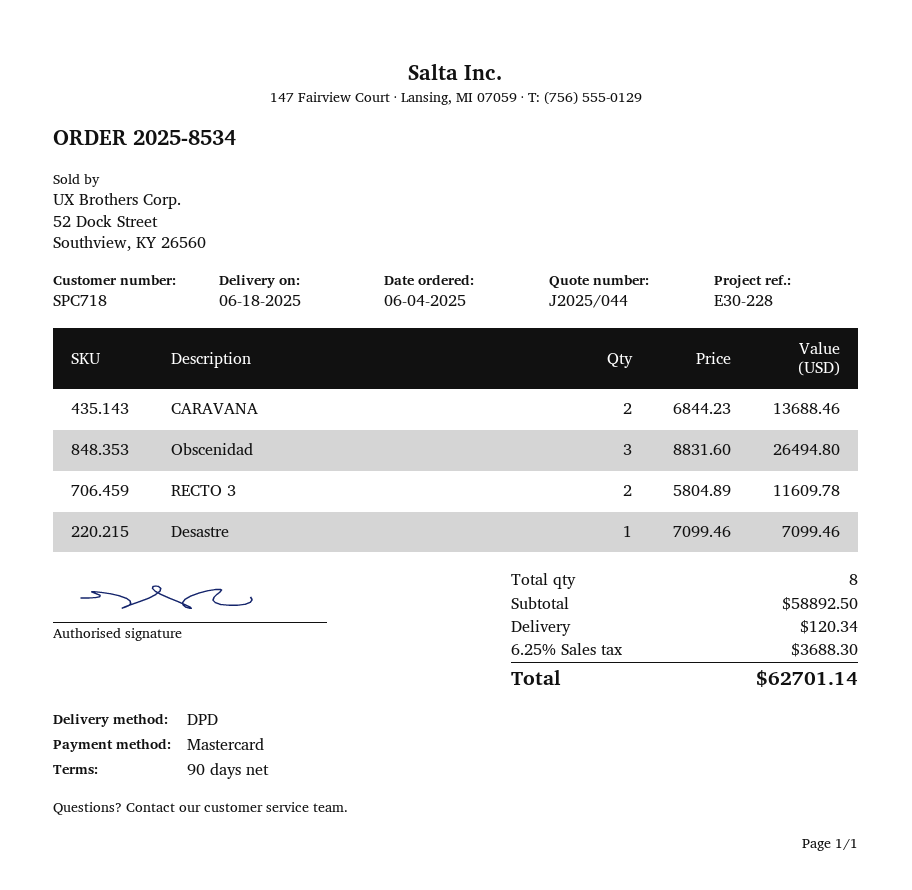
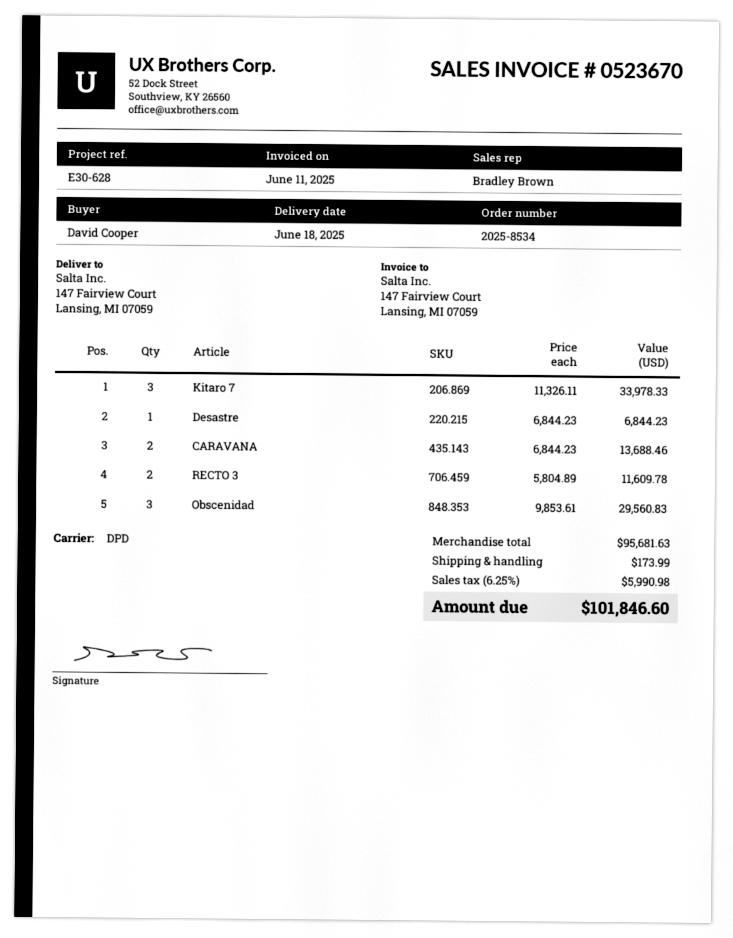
reference: E30-228 -> E30-628
Obscenidad: 3 x 8831.60 = 26494.80 -> 3 x 9853.61 = 29560.83
Desastre: 1 x 7099.46 = 7099.46 -> 1 x 6844.23 = 6844.23
Kitaro 7: none -> 3 x 11326.11 = 33978.33
subtotal: 58892.50 -> 95681.63
shipping: 120.34 -> 173.99
tax: 6.25% = 3688.30 -> 6.25% = 5990.98
total: 62701.14 -> 101846.60

